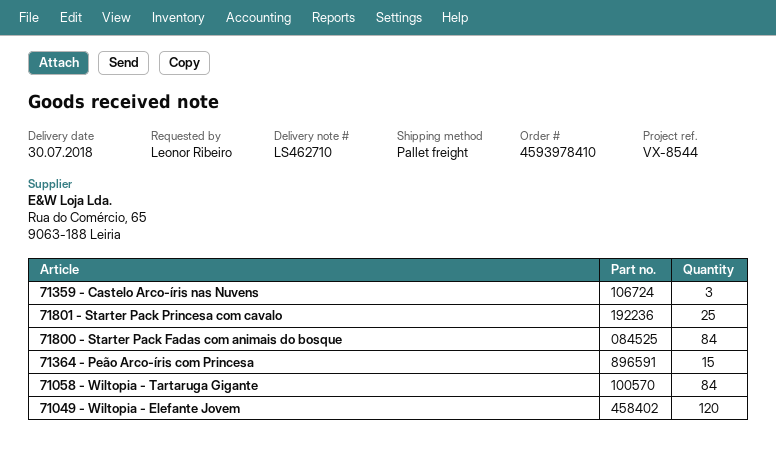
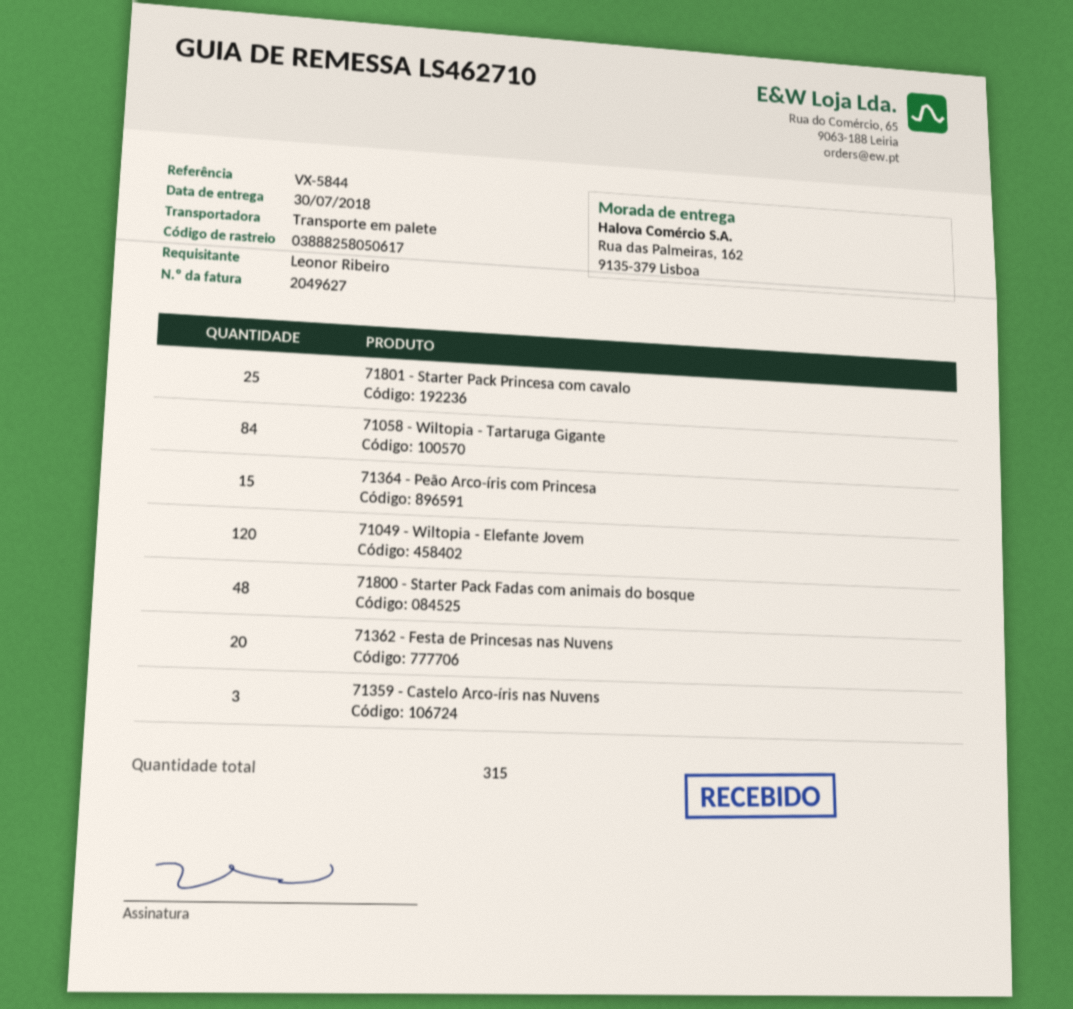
reference: VX-8544 -> VX-5844
71800 - Starter Pack Fadas com animais do bosque: 84 -> 48
71362 - Festa de Princesas nas Nuvens: none -> 20

